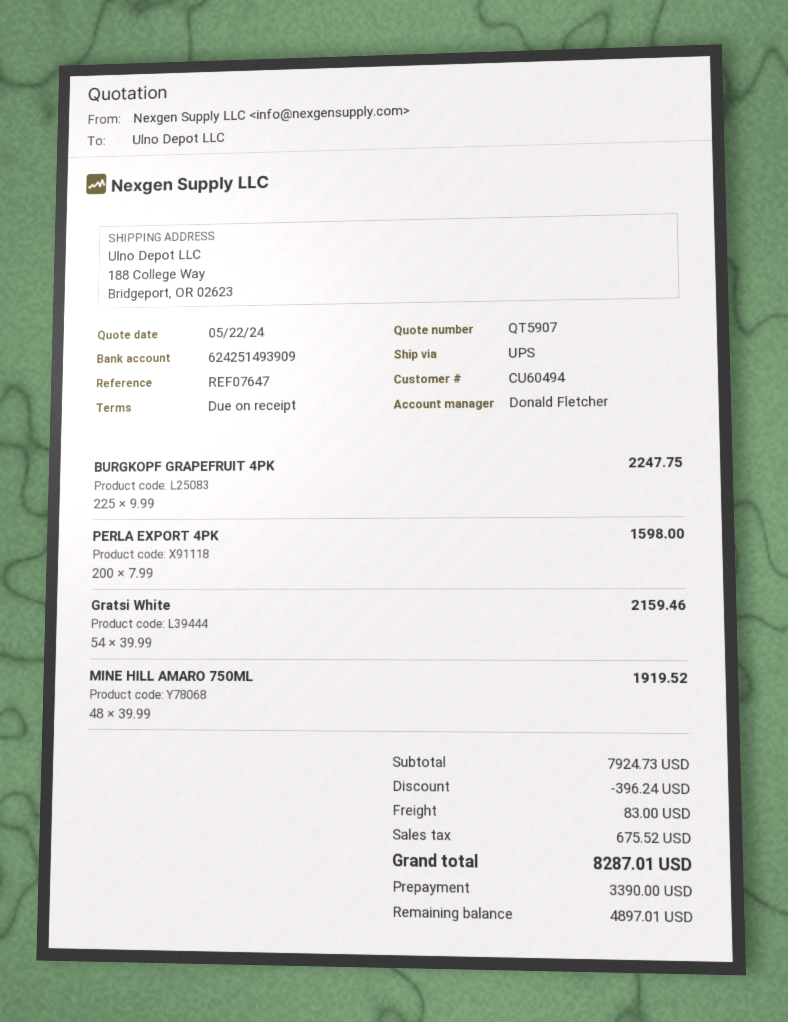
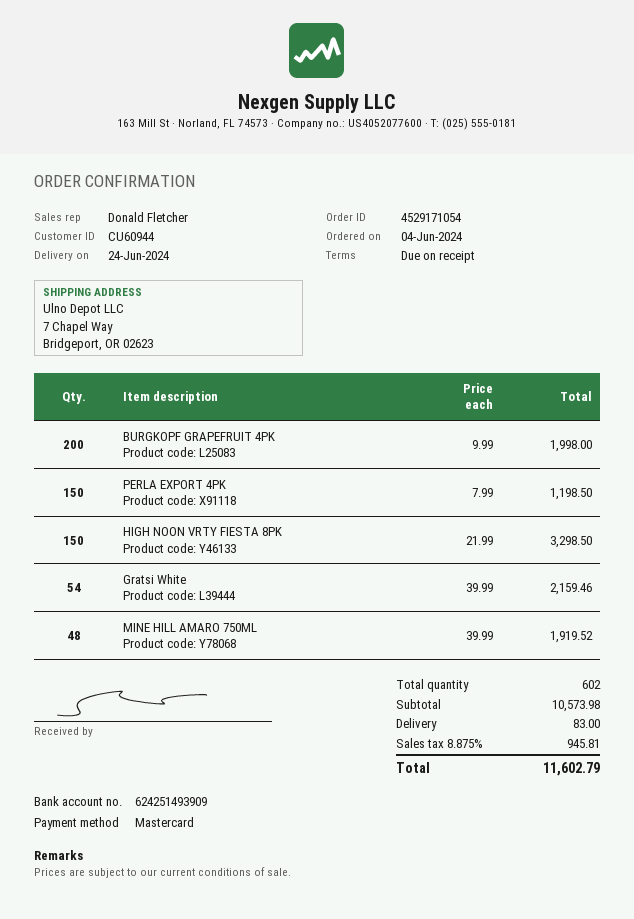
customer number: CU60494 -> CU60944
ship to: 188 College Way, Bridgeport, OR 02623 -> 7 Chapel Way, Bridgeport, OR 02623
BURGKOPF GRAPEFRUIT 4PK: 225 x 9.99 = 2247.75 -> 200 x 9.99 = 1998.00
PERLA EXPORT 4PK: 200 x 7.99 = 1598.00 -> 150 x 7.99 = 1198.50
HIGH NOON VRTY FIESTA 8PK: none -> 150 x 21.99 = 3298.50
subtotal: 7924.73 -> 10573.98
discount: 396.24 -> none
tax: 675.52 -> 945.81
total: 8287.01 -> 11602.79

